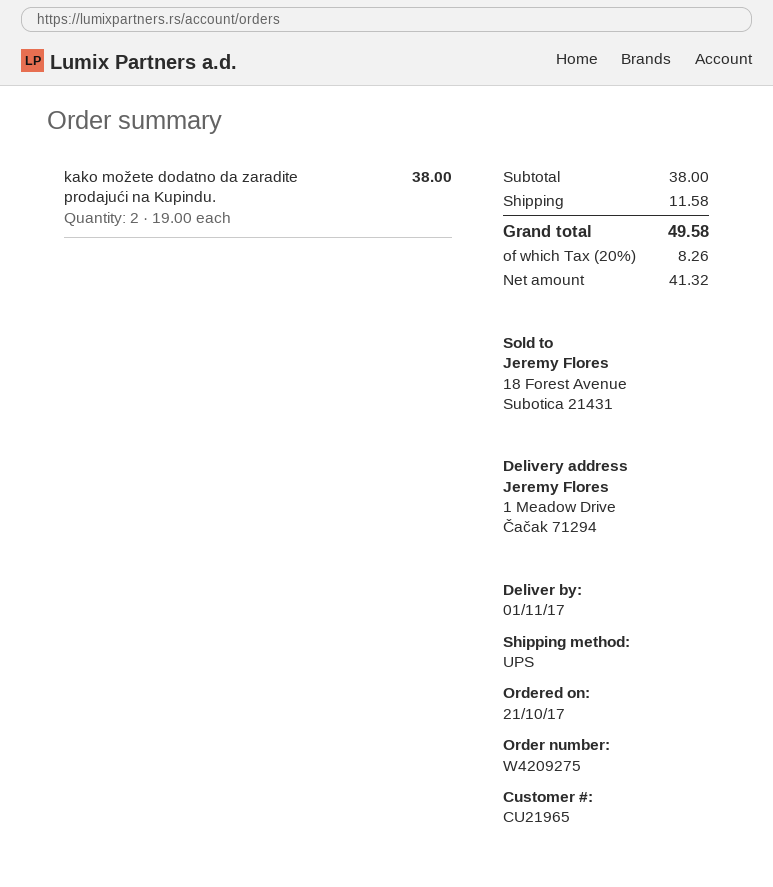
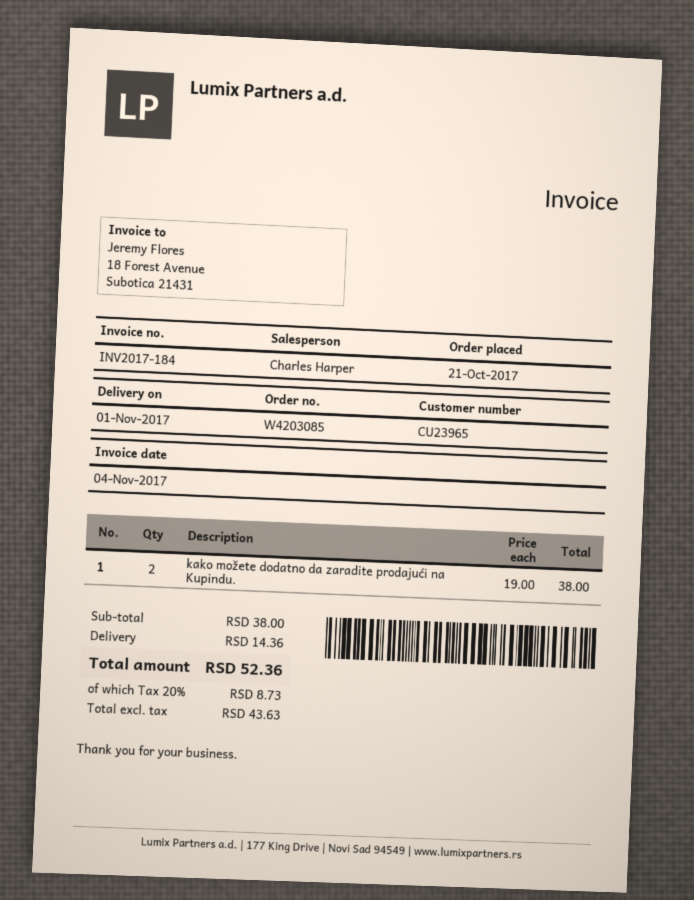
order number: W4209275 -> W4203085
customer number: CU21965 -> CU23965
shipping: 11.58 -> 14.36
net: 41.32 -> 43.63
tax: 20% = 8.26 -> 20% = 8.73
total: 49.58 -> 52.36

